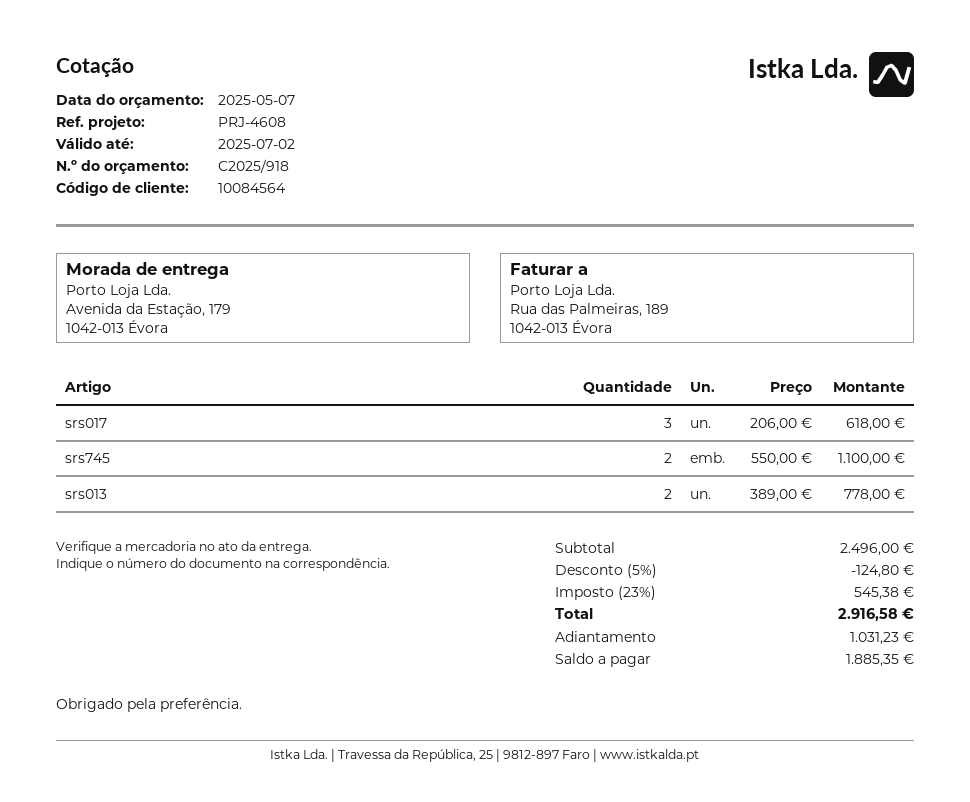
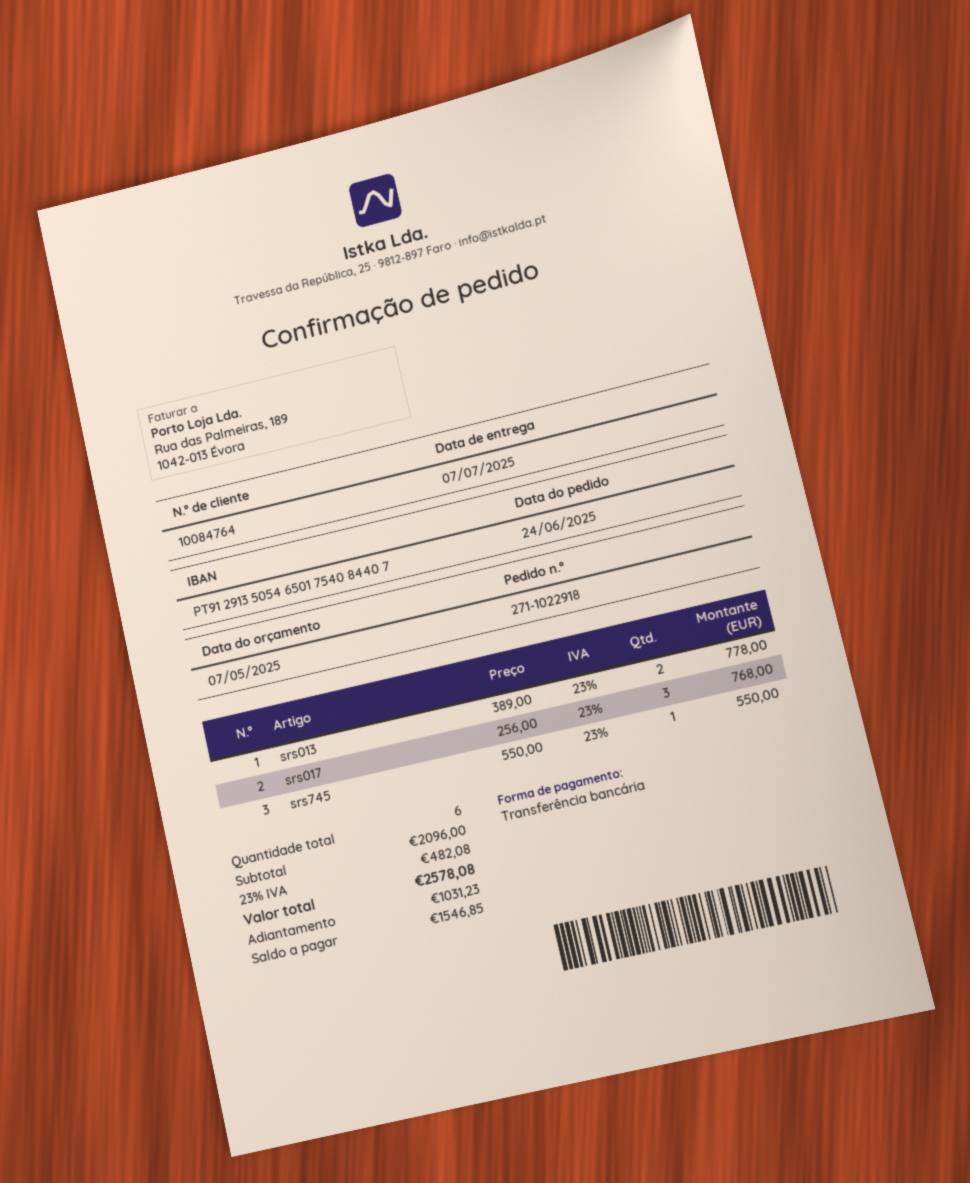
customer number: 10084564 -> 10084764
srs017: 3 x 206.00 = 618.00 -> 3 x 256.00 = 768.00
srs745: 2 x 550.00 = 1100.00 -> 1 x 550.00 = 550.00
subtotal: 2496.00 -> 2096.00
discount: 5% = 124.80 -> none
tax: 23% = 545.38 -> 23% = 482.08
total: 2916.58 -> 2578.08
balance: 1885.35 -> 1546.85

